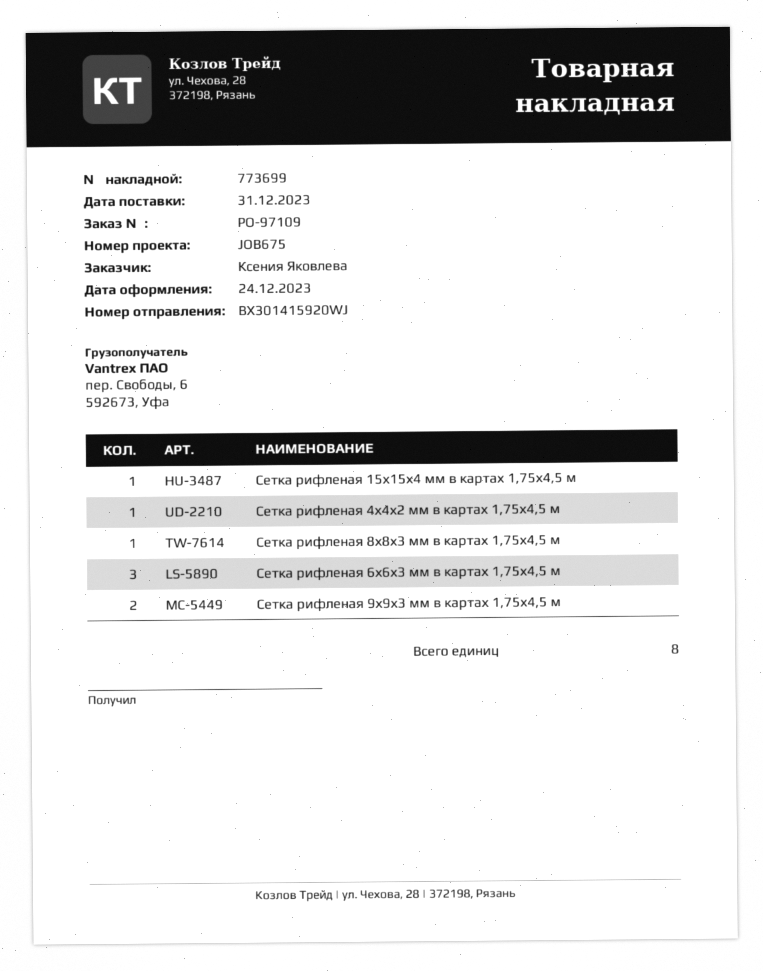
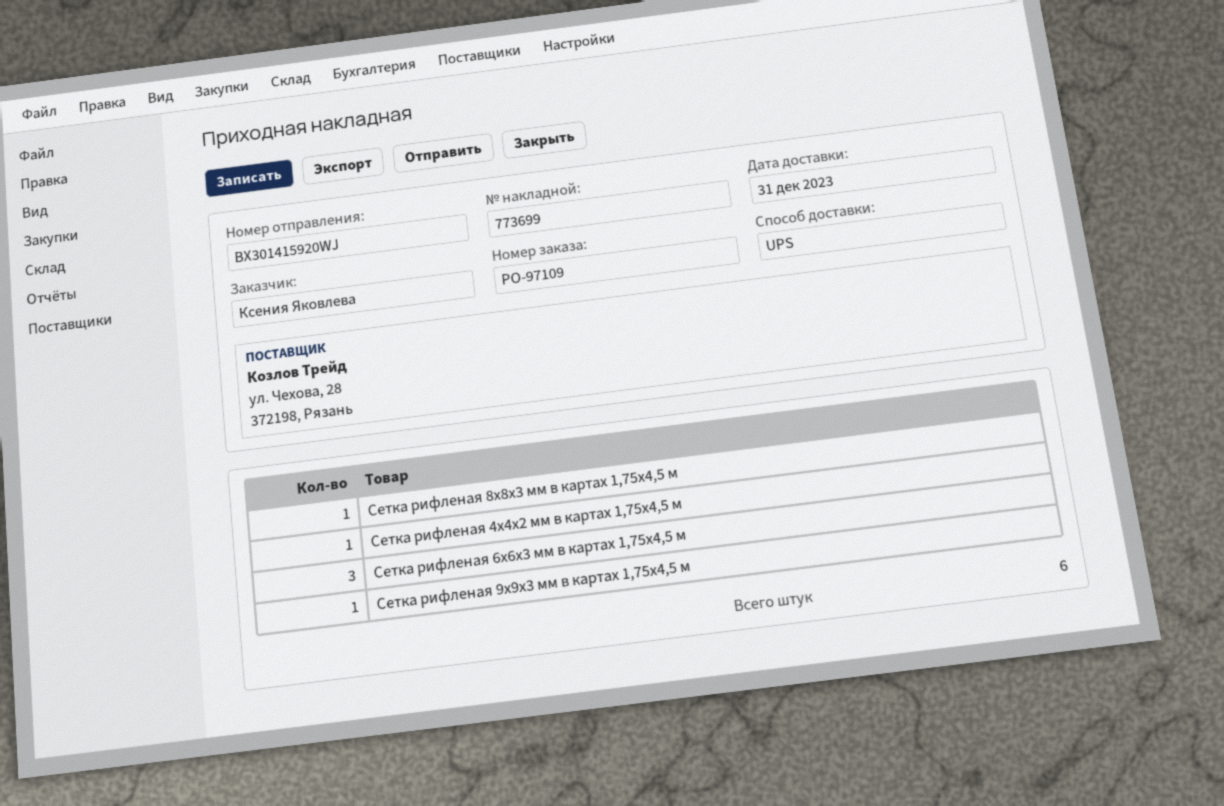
Сетка рифленая 15х15х4 мм в картах 1,75х4,5 м: 1 -> none
Сетка рифленая 9х9х3 мм в картах 1,75х4,5 м: 2 -> 1
total quantity: 8 -> 6

